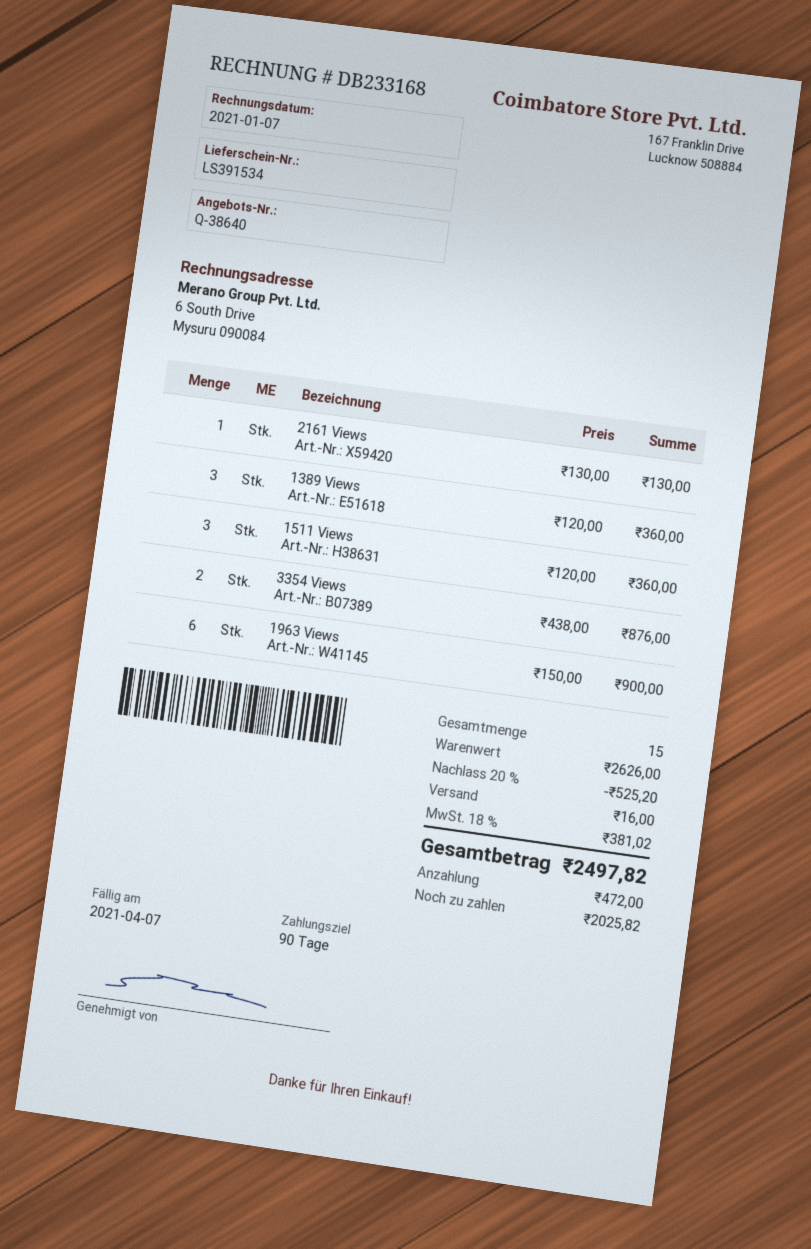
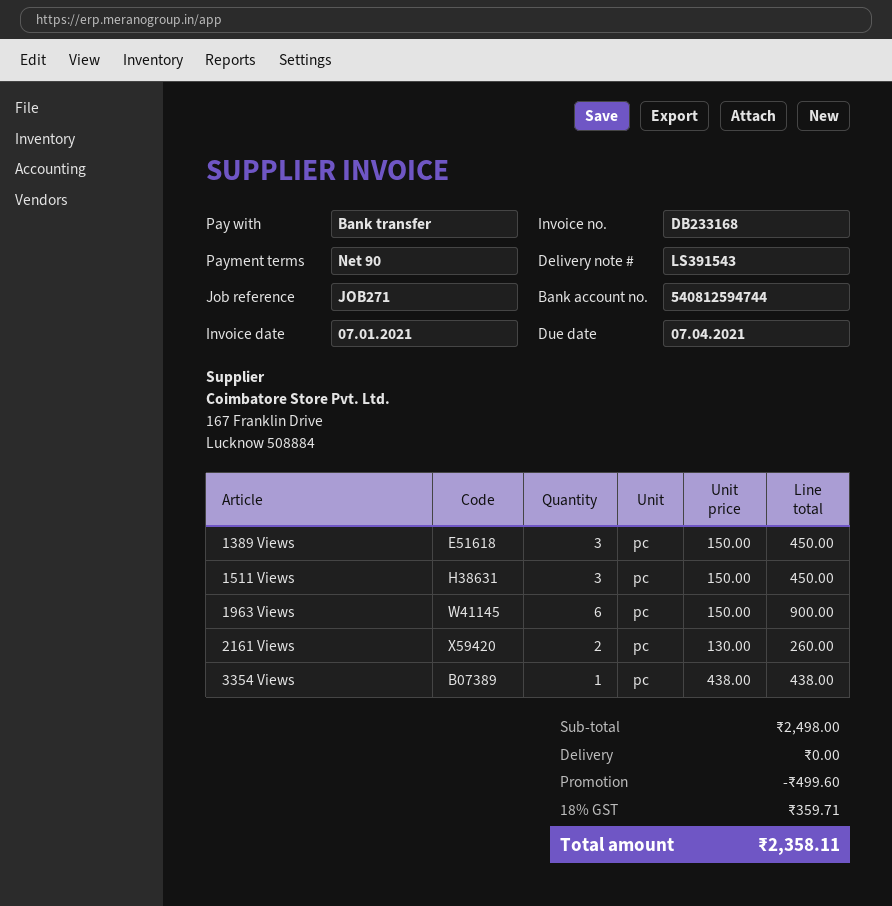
delivery note number: LS391534 -> LS391543
2161 Views: 1 x 130.00 = 130.00 -> 2 x 130.00 = 260.00
1389 Views: 3 x 120.00 = 360.00 -> 3 x 150.00 = 450.00
1511 Views: 3 x 120.00 = 360.00 -> 3 x 150.00 = 450.00
3354 Views: 2 x 438.00 = 876.00 -> 1 x 438.00 = 438.00
subtotal: 2626.00 -> 2498.00
discount: 525.20 -> 499.60
shipping: 16.00 -> 0.00
tax: 18% = 381.02 -> 18% = 359.71
total: 2497.82 -> 2358.11

